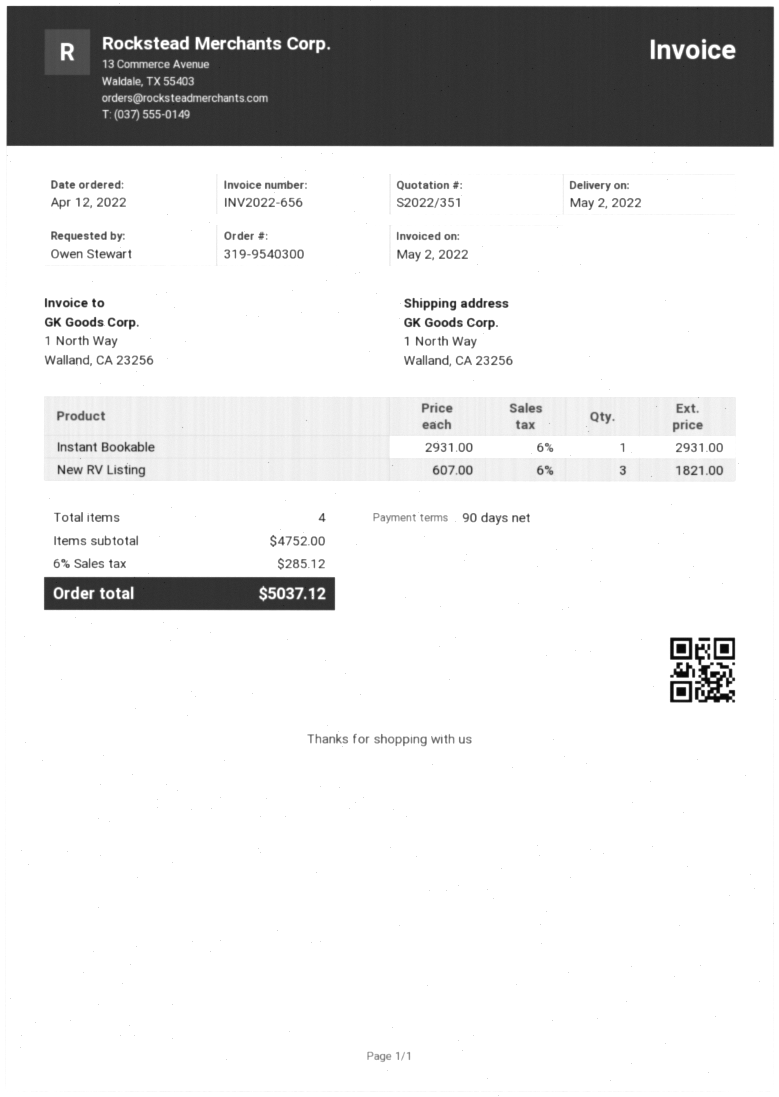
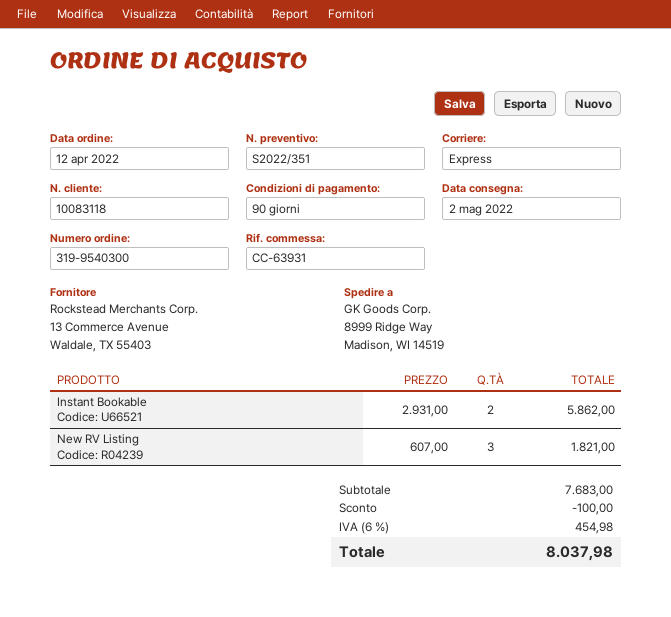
ship to: 1 North Way, Walland, CA 23256 -> 8999 Ridge Way, Madison, WI 14519
Instant Bookable: 1 x 2931.00 = 2931.00 -> 2 x 2931.00 = 5862.00
subtotal: 4752.00 -> 7683.00
discount: none -> 100.00
tax: 6% = 285.12 -> 6% = 454.98
total: 5037.12 -> 8037.98

